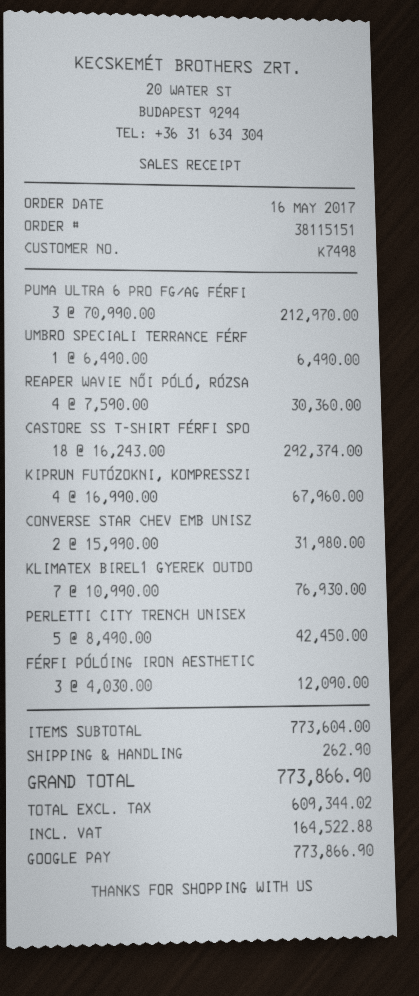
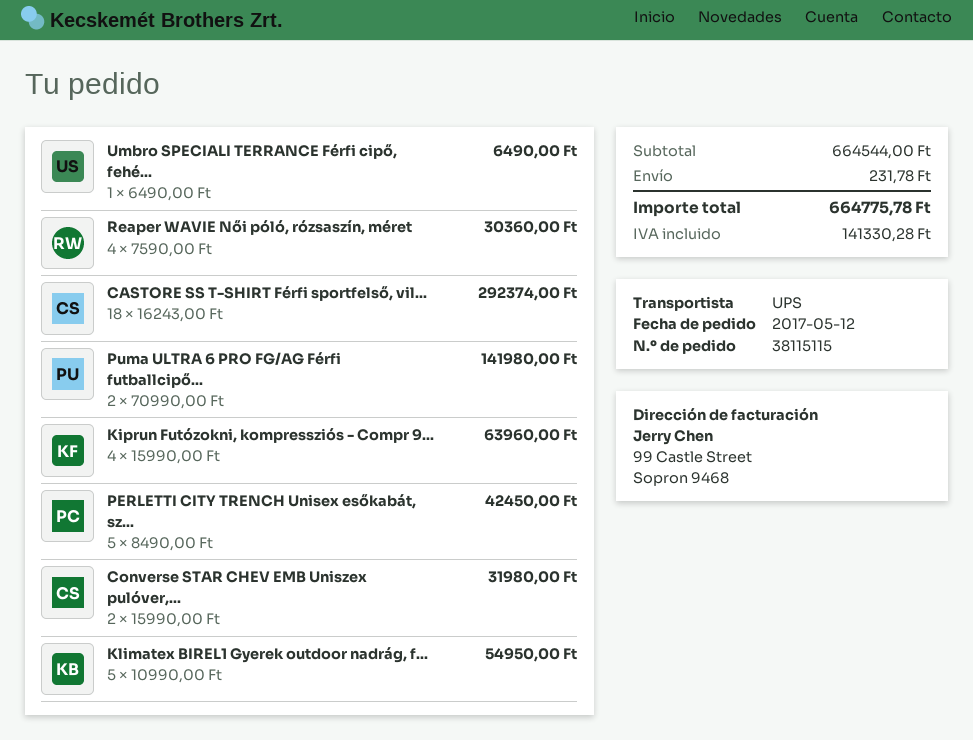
order number: 38115151 -> 38115115
order date: 2017-05-16 -> 2017-05-12
PUMA ULTRA 6 PRO FG/AG FÉRFI: 3 x 70990.00 = 212970.00 -> 2 x 70990.00 = 141980.00
KIPRUN FUTÓZOKNI, KOMPRESSZI: 4 x 16990.00 = 67960.00 -> 4 x 15990.00 = 63960.00
KLIMATEX BIREL1 GYEREK OUTDO: 7 x 10990.00 = 76930.00 -> 5 x 10990.00 = 54950.00
FÉRFI PÓLÓING IRON AESTHETIC: 3 x 4030.00 = 12090.00 -> none
subtotal: 773604.00 -> 664544.00
shipping: 262.90 -> 231.78
tax: 164522.88 -> 141330.28
total: 773866.90 -> 664775.78

